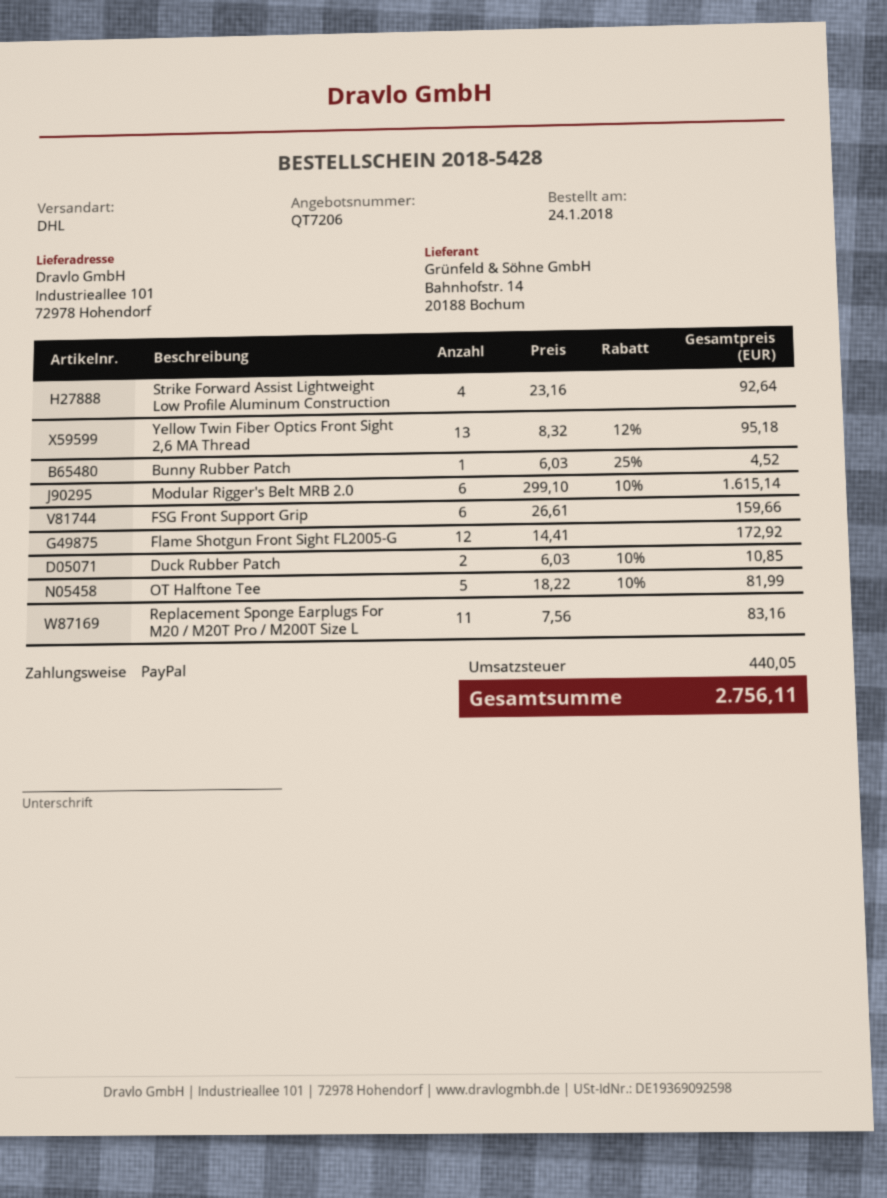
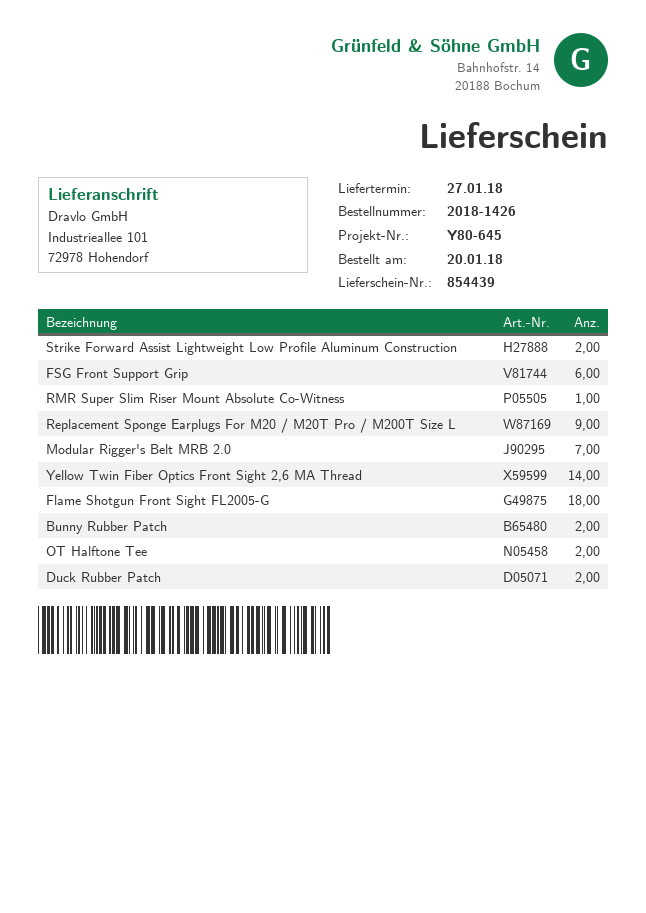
order number: 2018-5428 -> 2018-1426
order date: 2018-01-24 -> 2018-01-20
Strike Forward Assist Lightweight Low Profile Aluminum Construction: 4 -> 2
Yellow Twin Fiber Optics Front Sight 2,6 MA Thread: 13 -> 14
Bunny Rubber Patch: 1 -> 2
Modular Rigger's Belt MRB 2.0: 6 -> 7
Flame Shotgun Front Sight FL2005-G: 12 -> 18
OT Halftone Tee: 5 -> 2
Replacement Sponge Earplugs For M20 / M20T Pro / M200T Size L: 11 -> 9
RMR Super Slim Riser Mount Absolute Co-Witness: none -> 1

